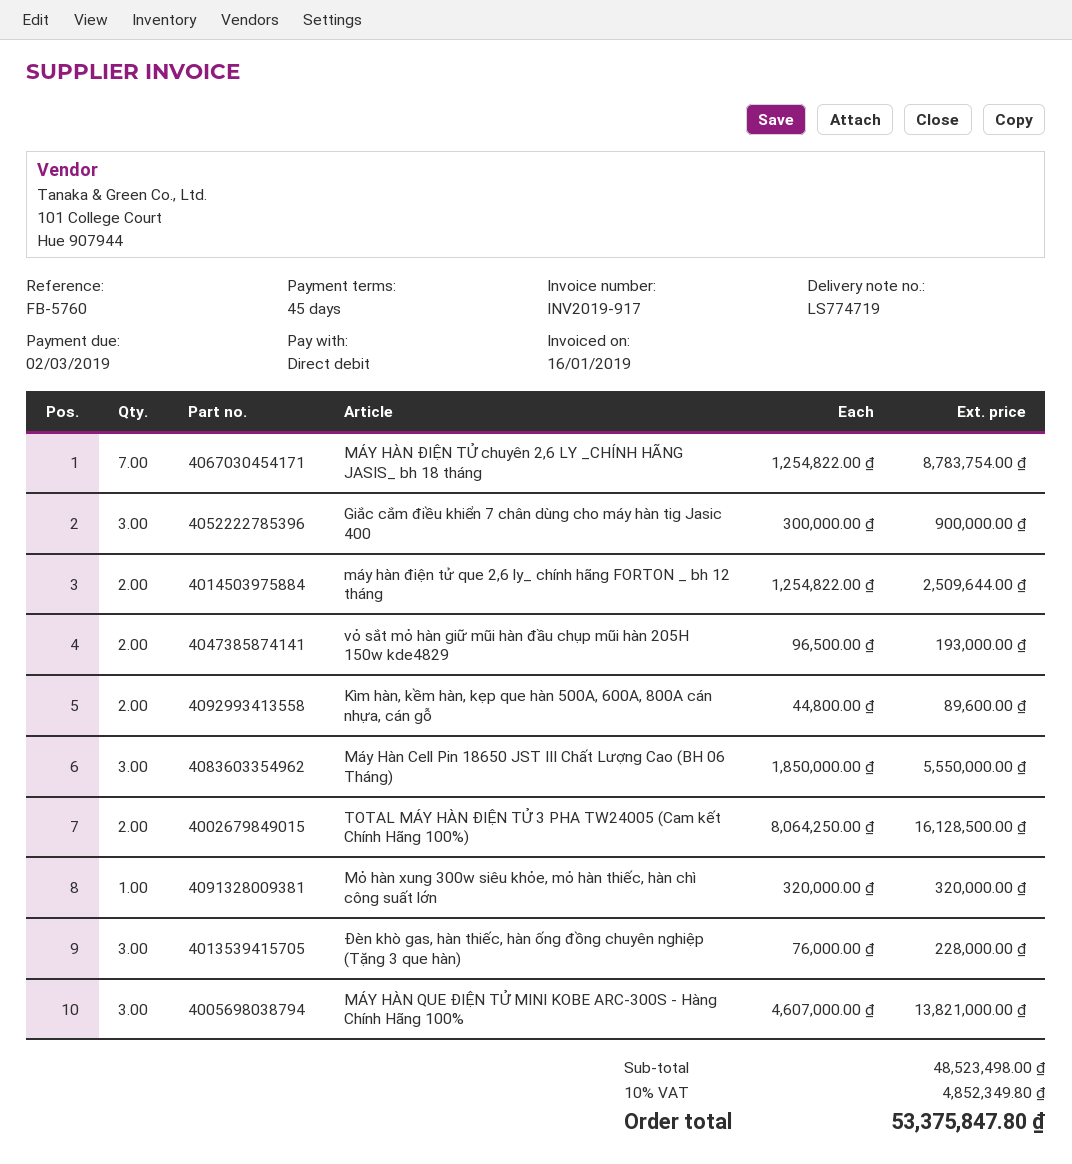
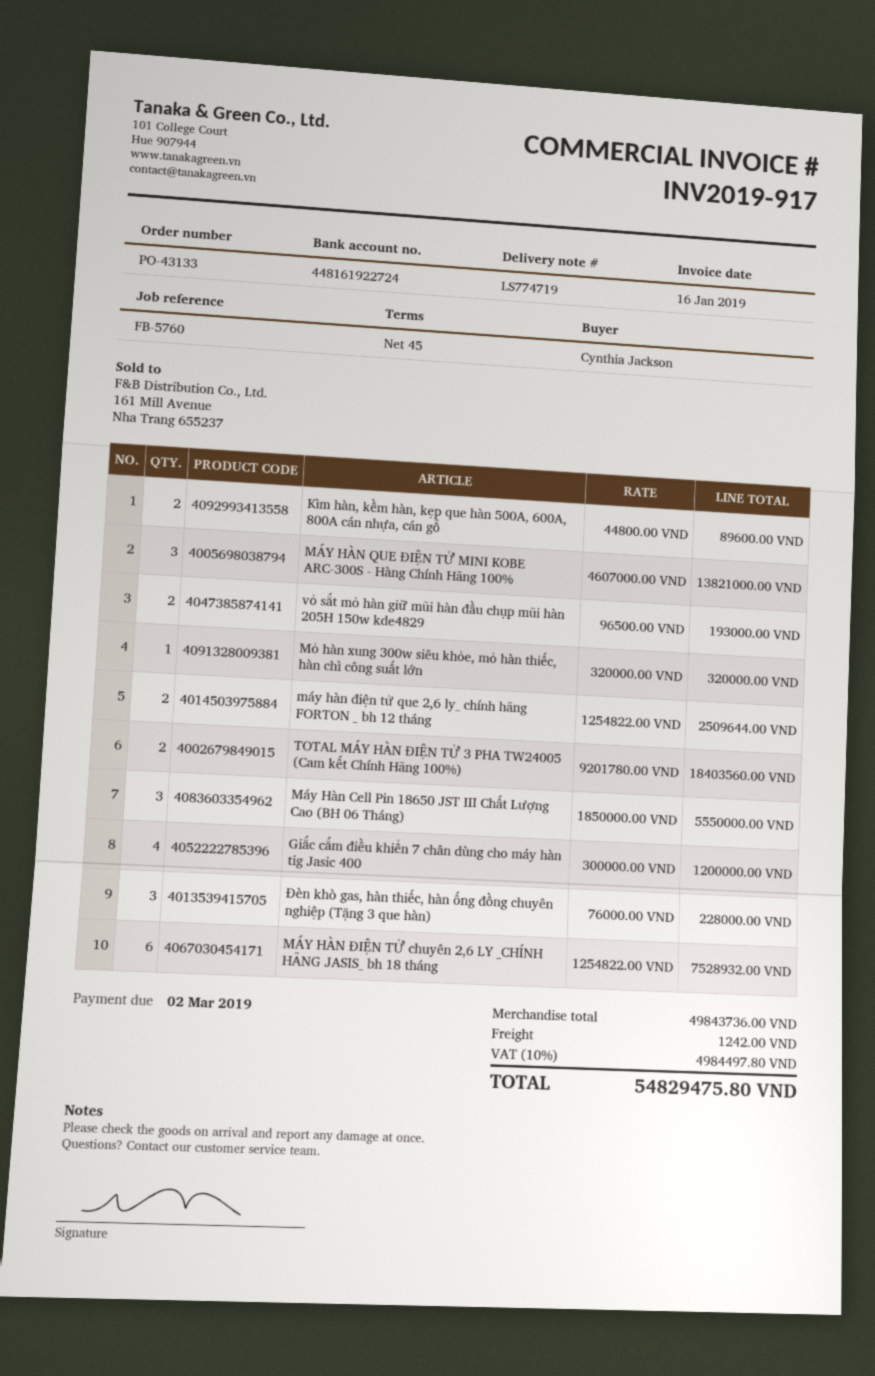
MÁY HÀN ĐIỆN TỬ chuyên 2,6 LY _CHÍNH HÃNG JASIS_ bh 18 tháng: 7 x 1254822.00 = 8783754.00 -> 6 x 1254822.00 = 7528932.00
Giắc cắm điều khiển 7 chân dùng cho máy hàn tig Jasic 400: 3 x 300000.00 = 900000.00 -> 4 x 300000.00 = 1200000.00
TOTAL MÁY HÀN ĐIỆN TỬ 3 PHA TW24005 (Cam kết Chính Hãng 100%): 2 x 8064250.00 = 16128500.00 -> 2 x 9201780.00 = 18403560.00
subtotal: 48523498.00 -> 49843736.00
shipping: none -> 1242.00
tax: 10% = 4852349.80 -> 10% = 4984497.80
total: 53375847.80 -> 54829475.80

